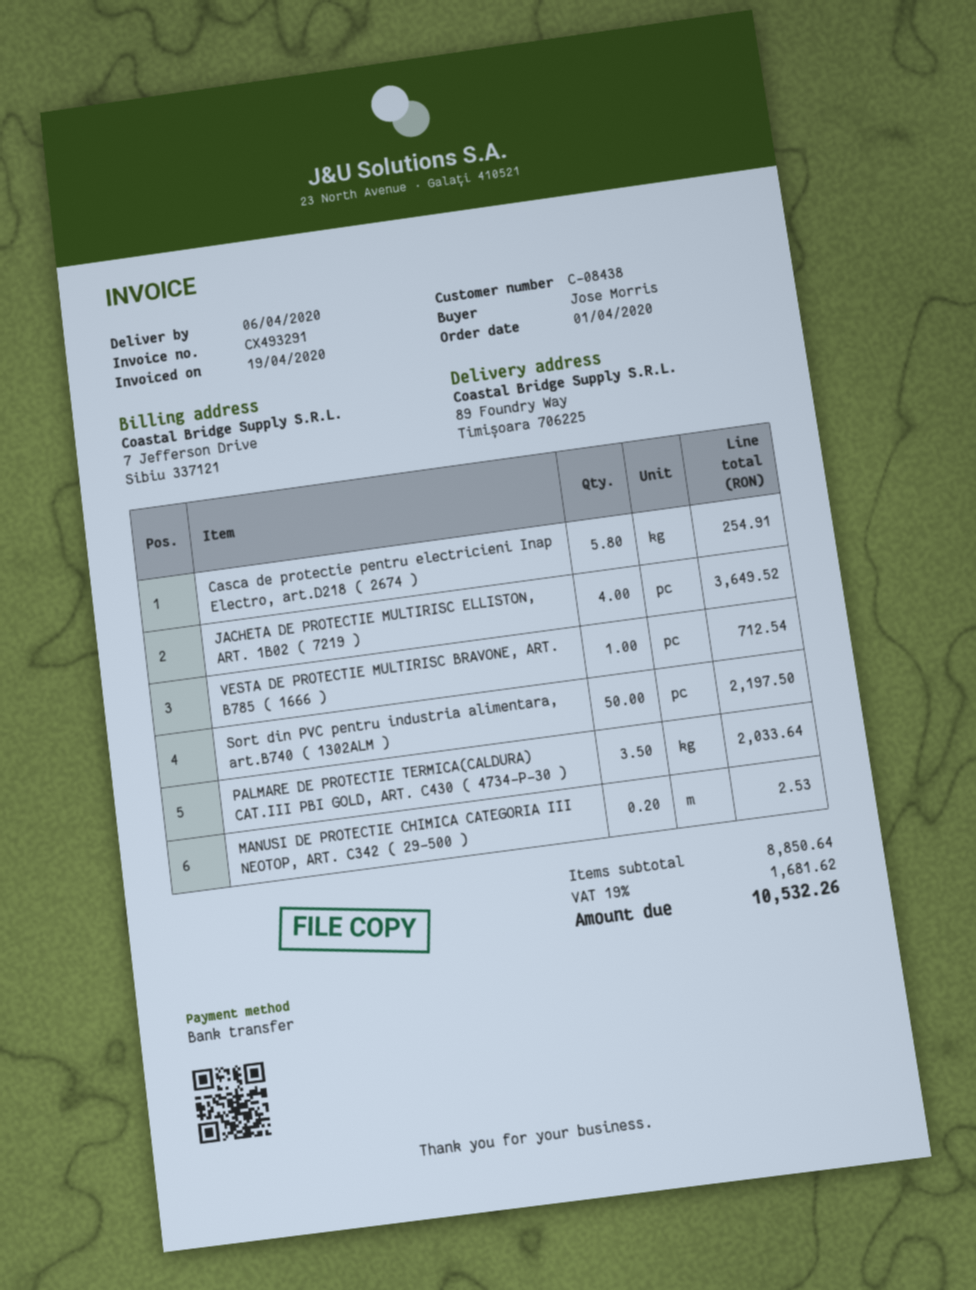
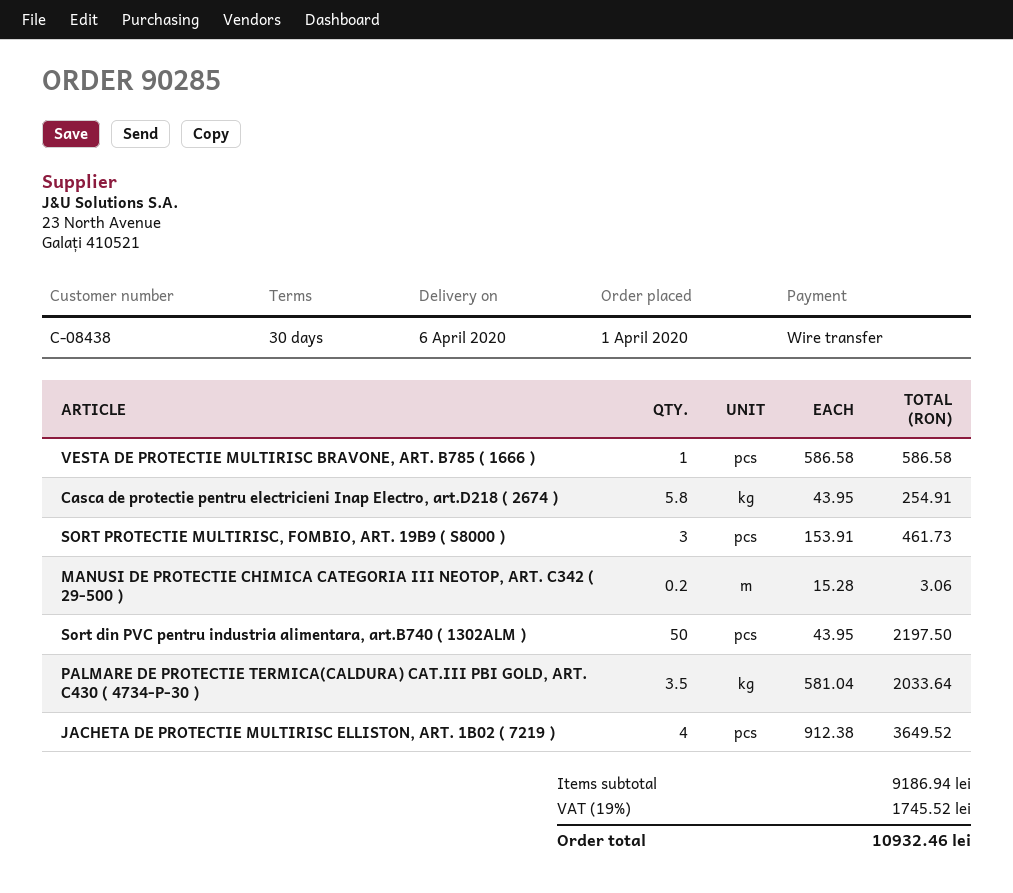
VESTA DE PROTECTIE MULTIRISC BRAVONE, ART. B785 ( 1666 ): 1 for 712.54 -> 1 for 586.58
MANUSI DE PROTECTIE CHIMICA CATEGORIA III NEOTOP, ART. C342 ( 29-500 ): 0.2 for 2.53 -> 0.2 for 3.06
SORT PROTECTIE MULTIRISC, FOMBIO, ART. 19B9 ( S8000 ): none -> 3 for 461.73
subtotal: 8850.64 -> 9186.94
tax: 19% = 1681.62 -> 19% = 1745.52
total: 10532.26 -> 10932.46

